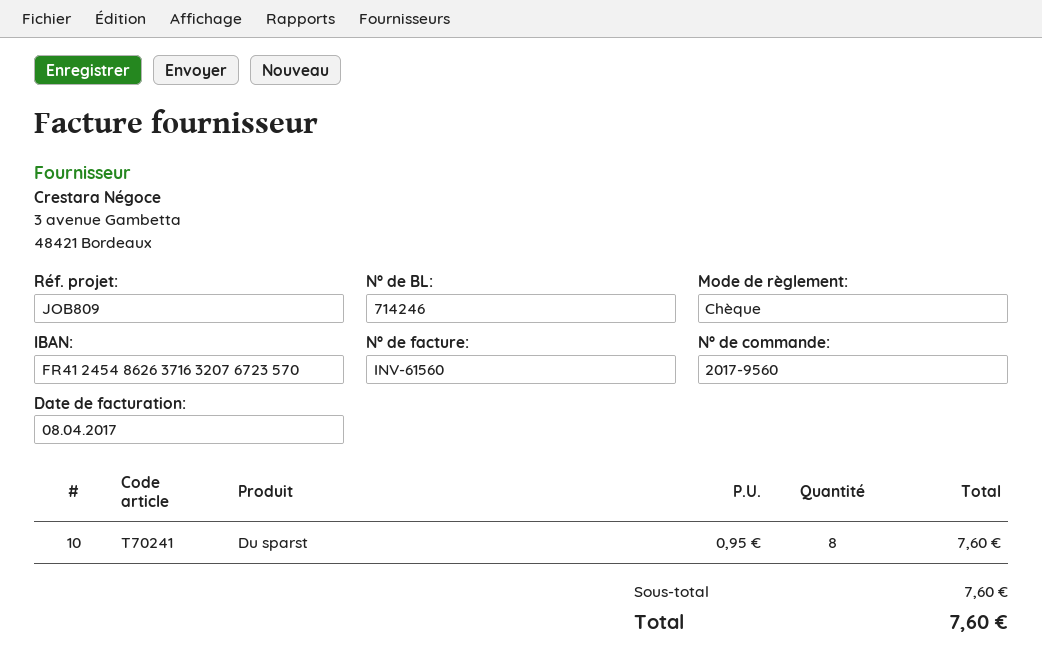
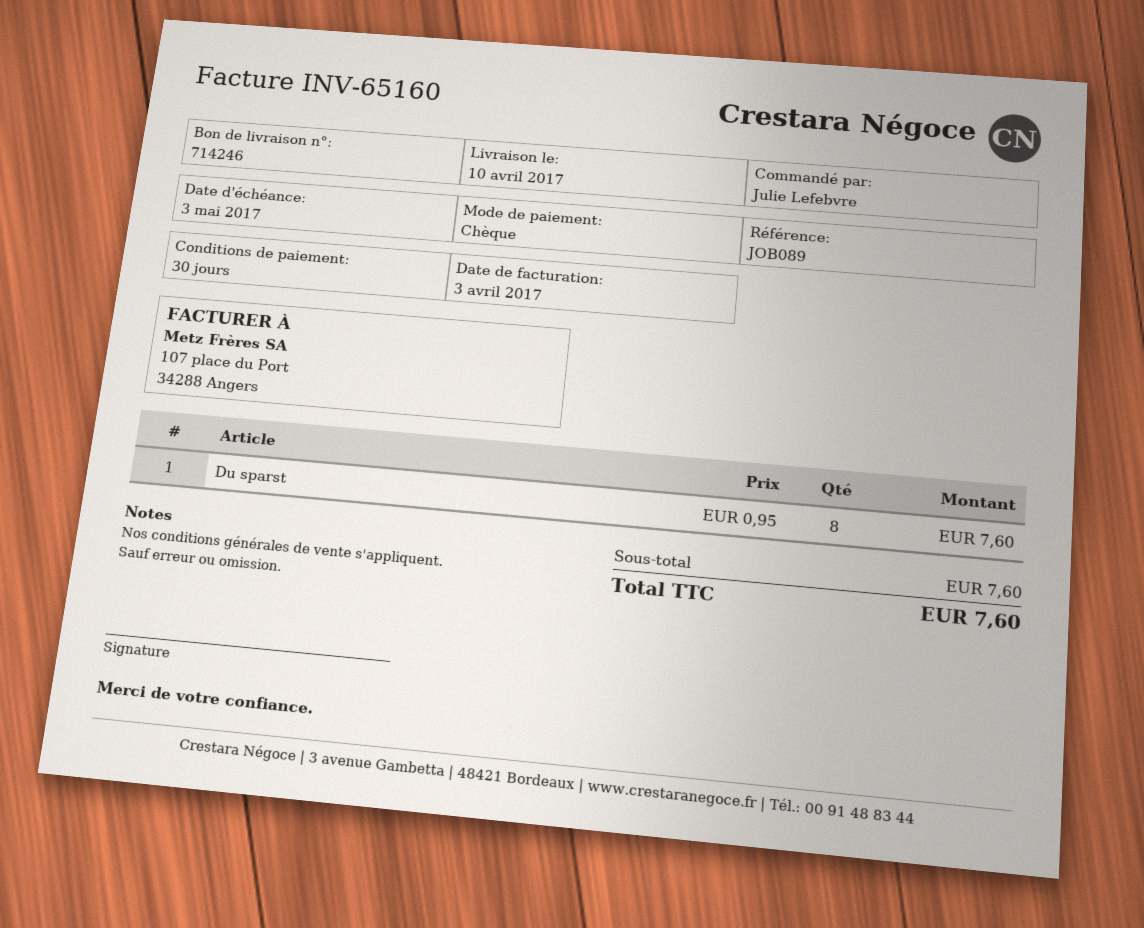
invoice number: INV-61560 -> INV-65160
invoice date: 2017-04-08 -> 2017-04-03
reference: JOB809 -> JOB089

